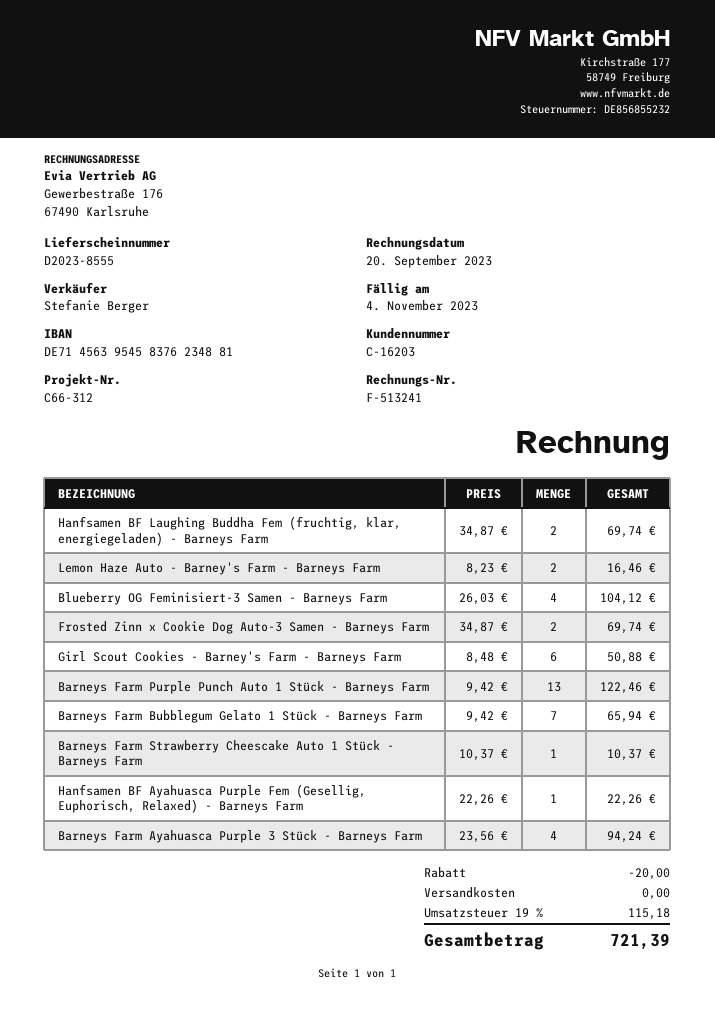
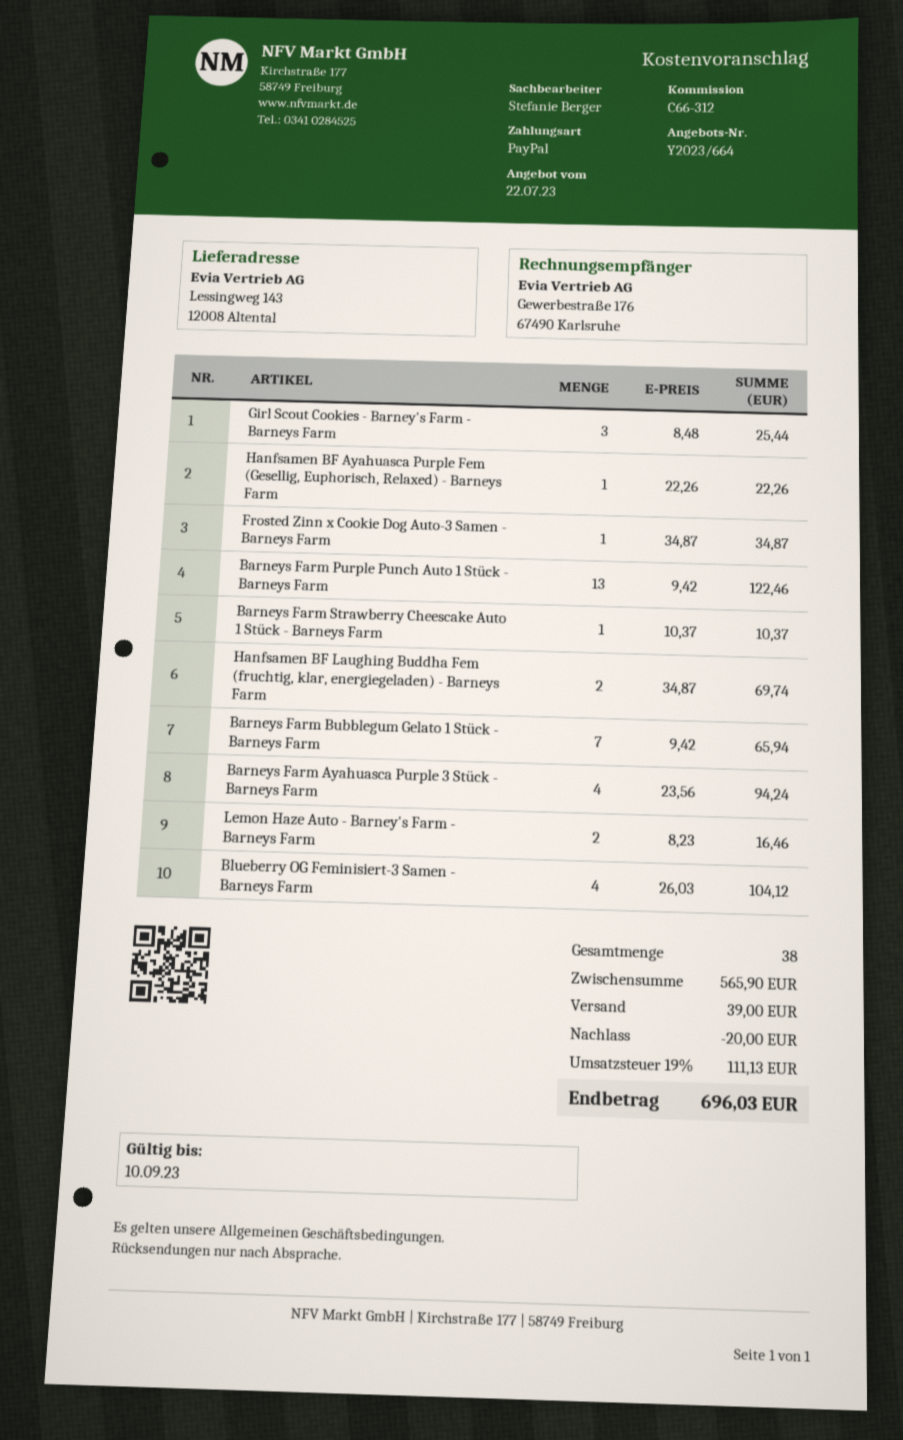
Frosted Zinn x Cookie Dog Auto-3 Samen - Barneys Farm: 2 x 34.87 = 69.74 -> 1 x 34.87 = 34.87
Girl Scout Cookies - Barney's Farm - Barneys Farm: 6 x 8.48 = 50.88 -> 3 x 8.48 = 25.44
shipping: 0.00 -> 39.00
tax: 19% = 115.18 -> 19% = 111.13
total: 721.39 -> 696.03

